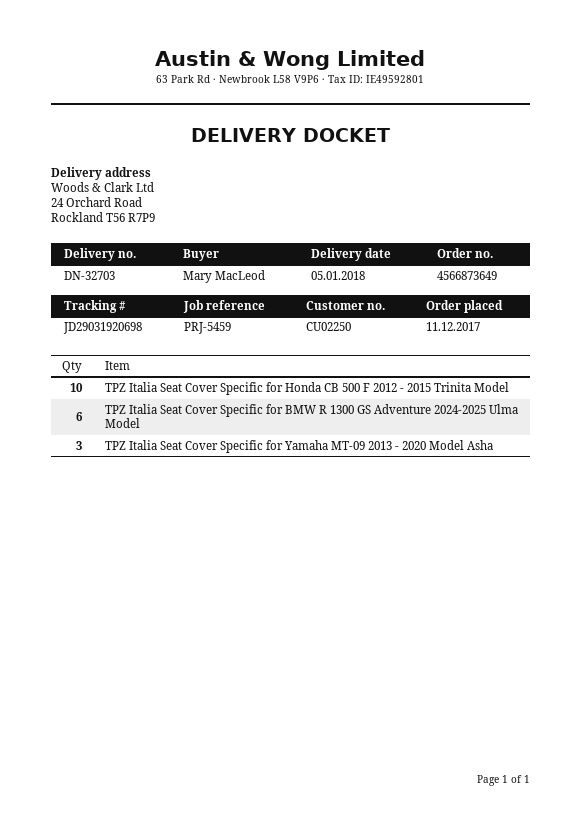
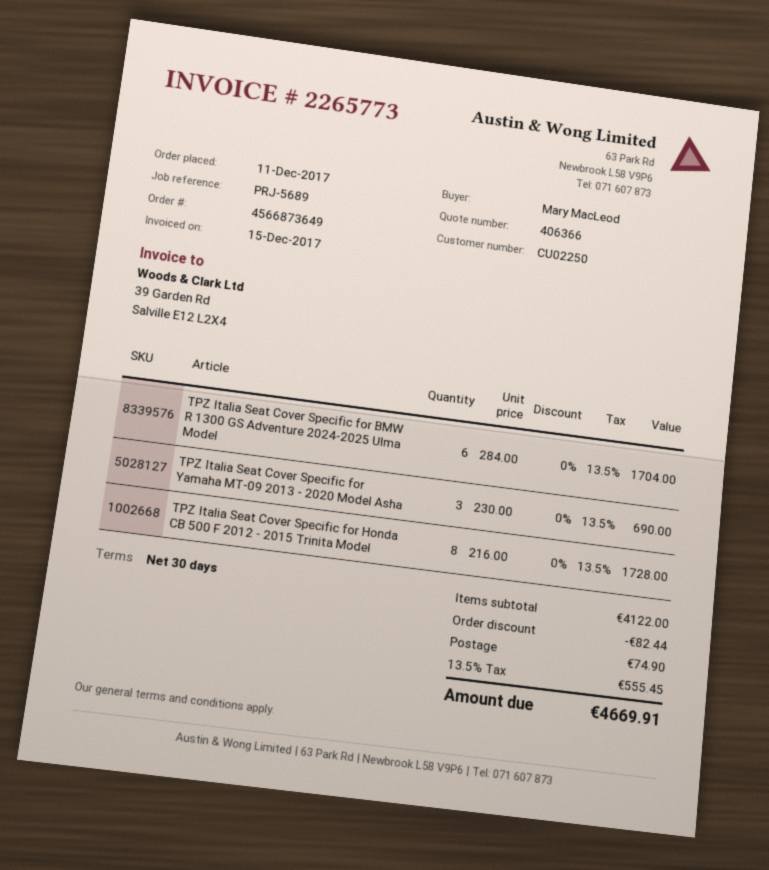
reference: PRJ-5459 -> PRJ-5689
TPZ Italia Seat Cover Specific for Honda CB 500 F 2012 - 2015 Trinita Model: 10 -> 8

